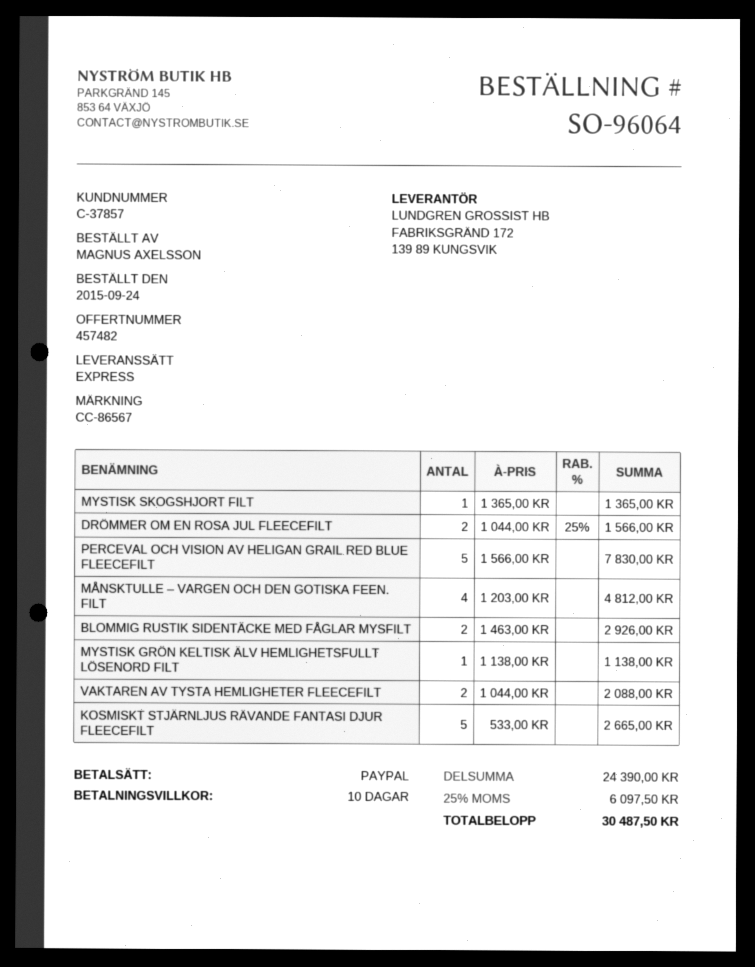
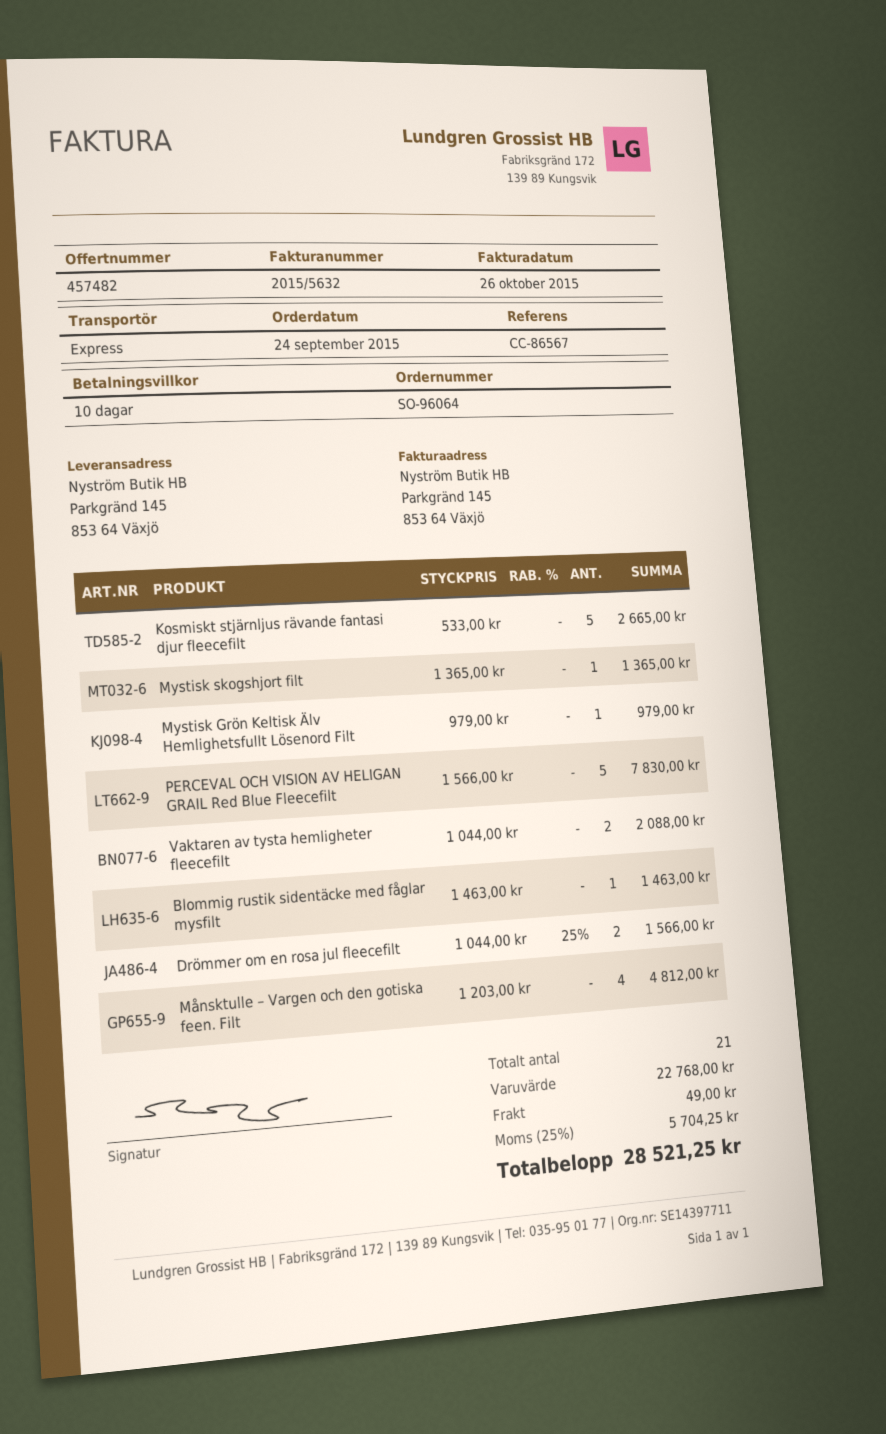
BLOMMIG RUSTIK SIDENTÄCKE MED FÅGLAR MYSFILT: 2 x 1463.00 = 2926.00 -> 1 x 1463.00 = 1463.00
MYSTISK GRÖN KELTISK ÄLV HEMLIGHETSFULLT LÖSENORD FILT: 1 x 1138.00 = 1138.00 -> 1 x 979.00 = 979.00
subtotal: 24390.00 -> 22768.00
shipping: none -> 49.00
tax: 25% = 6097.50 -> 25% = 5704.25
total: 30487.50 -> 28521.25

